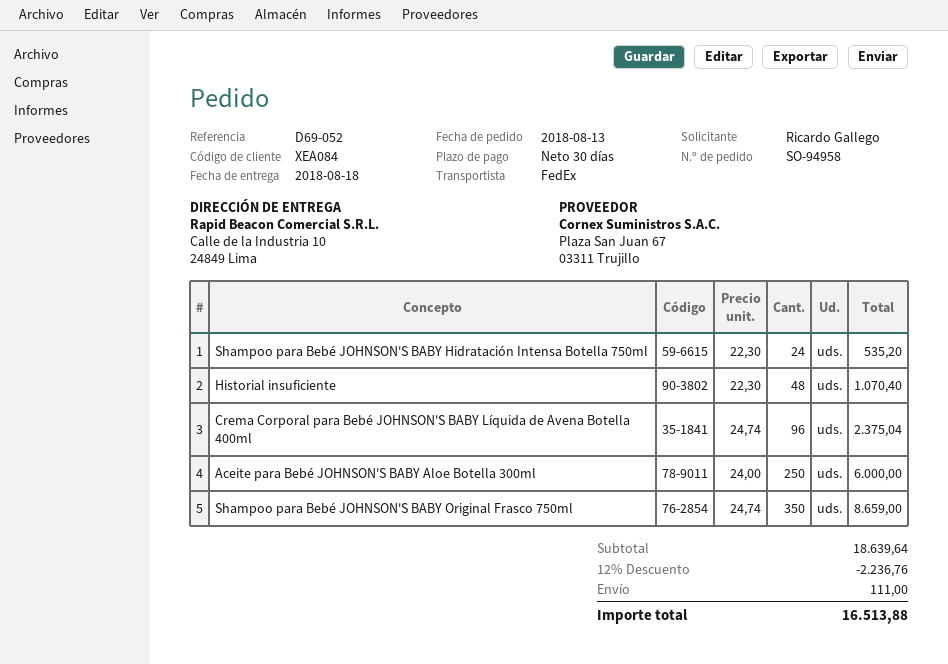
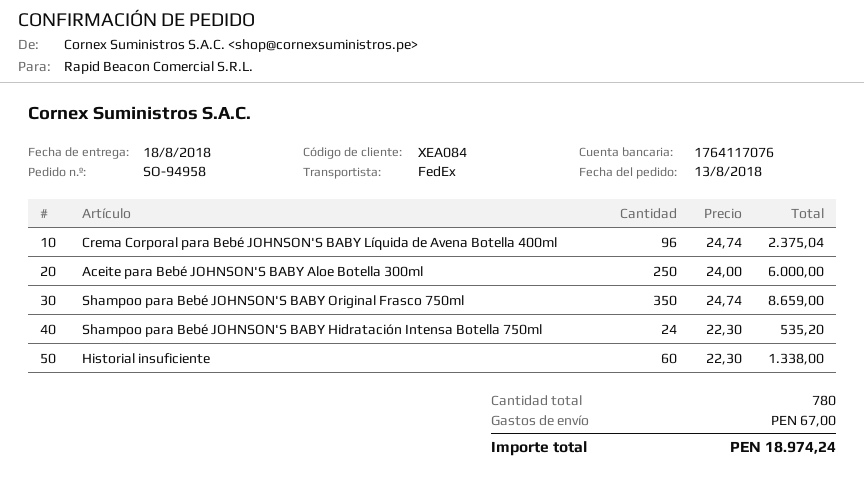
Historial insuficiente: 48 x 22.30 = 1070.40 -> 60 x 22.30 = 1338.00
discount: 12% = 2236.76 -> none
shipping: 111.00 -> 67.00
total: 16513.88 -> 18974.24

